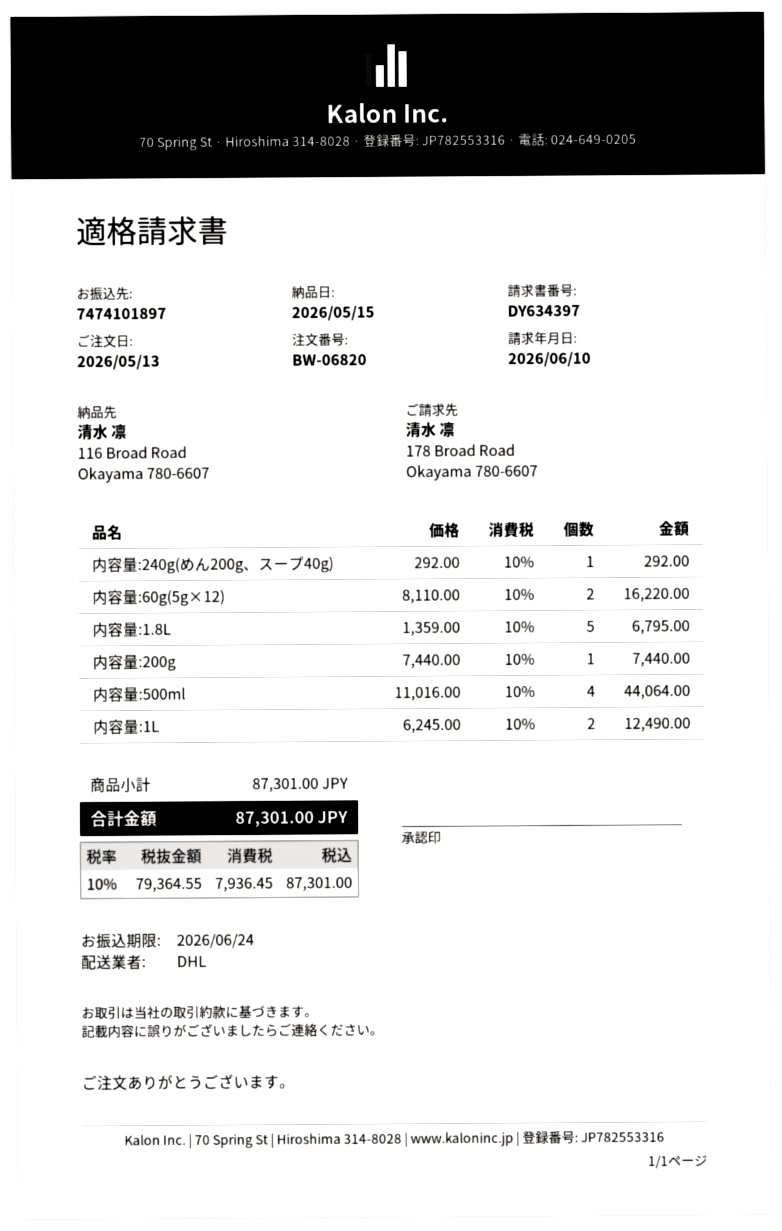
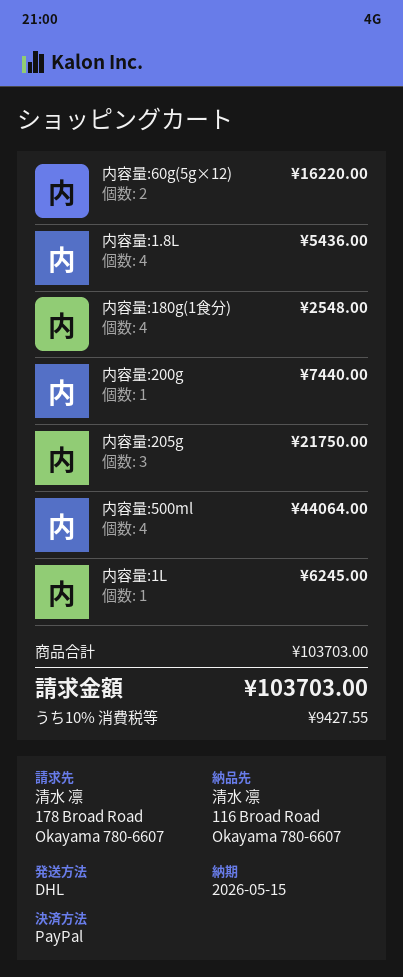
内容量:240g(めん200g、スープ40g): 1 for 292.00 -> none
内容量:1.8L: 5 for 6795.00 -> 4 for 5436.00
内容量:1L: 2 for 12490.00 -> 1 for 6245.00
内容量:180g(1食分): none -> 4 for 2548.00
内容量:205g: none -> 3 for 21750.00
subtotal: 87301.00 -> 103703.00
tax: 10% = 7936.45 -> 10% = 9427.55
total: 87301.00 -> 103703.00

